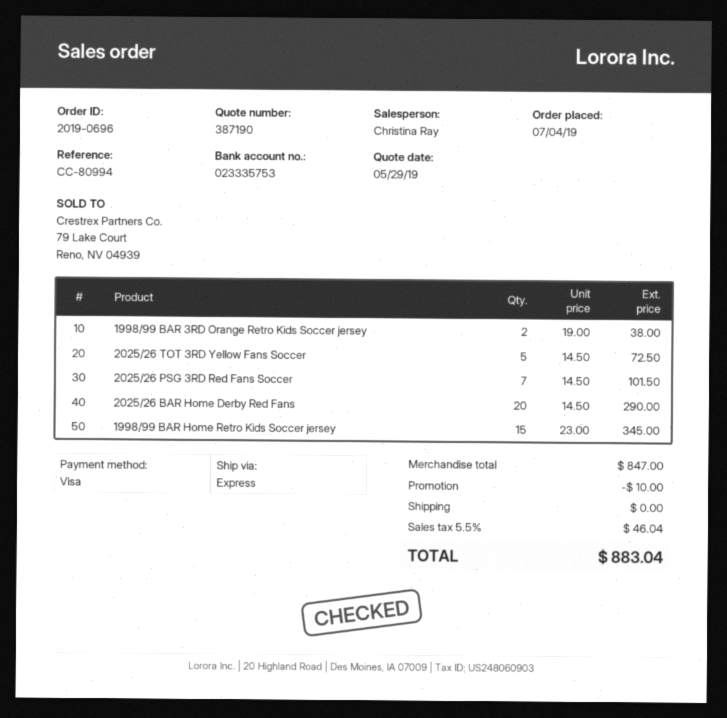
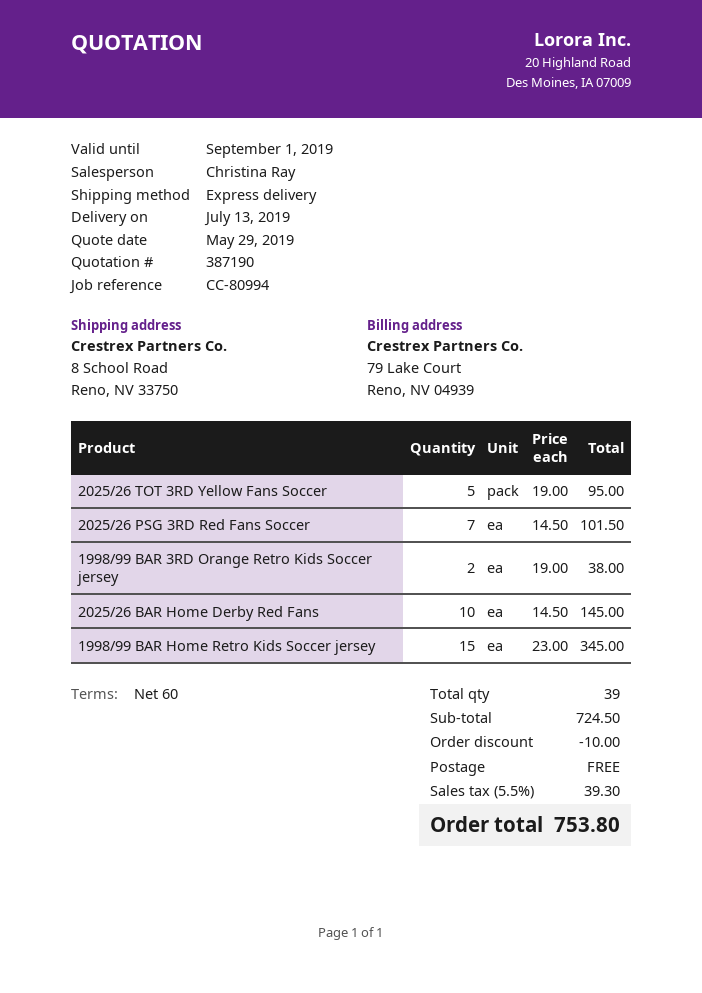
2025/26 TOT 3RD Yellow Fans Soccer: 5 x 14.50 = 72.50 -> 5 x 19.00 = 95.00
2025/26 BAR Home Derby Red Fans: 20 x 14.50 = 290.00 -> 10 x 14.50 = 145.00
subtotal: 847.00 -> 724.50
tax: 5.5% = 46.04 -> 5.5% = 39.30
total: 883.04 -> 753.80

